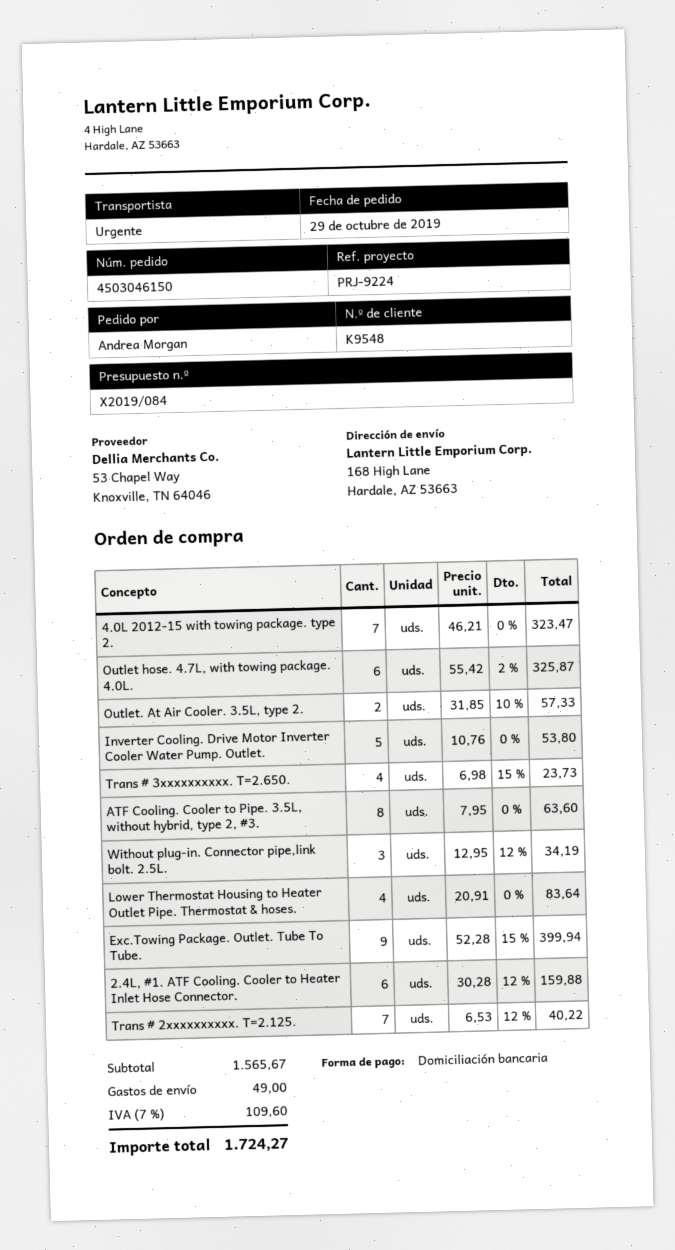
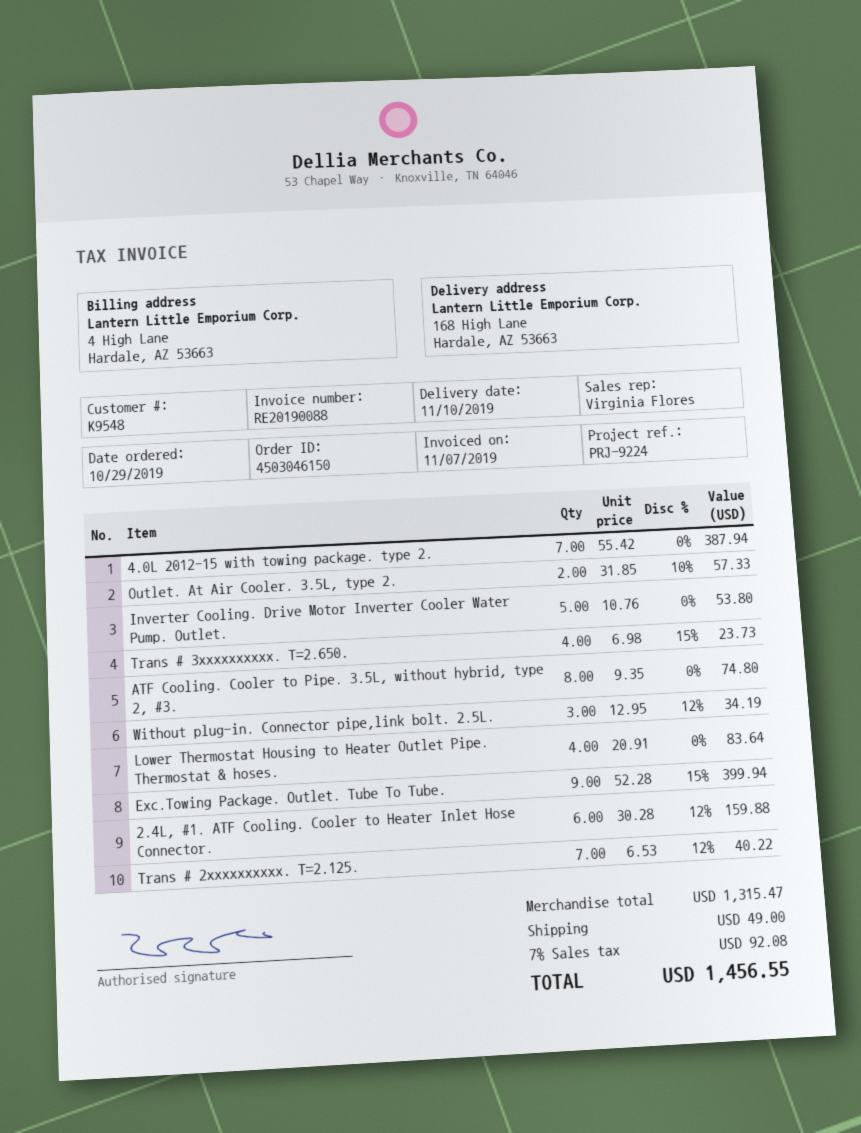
4.0L 2012-15 with towing package. type 2.: 7 x 46.21 = 323.47 -> 7 x 55.42 = 387.94
Outlet hose. 4.7L, with towing package. 4.0L.: 6 x 55.42 - 2% = 325.87 -> none
ATF Cooling. Cooler to Pipe. 3.5L, without hybrid, type 2, #3.: 8 x 7.95 = 63.60 -> 8 x 9.35 = 74.80
subtotal: 1565.67 -> 1315.47
tax: 7% = 109.60 -> 7% = 92.08
total: 1724.27 -> 1456.55

